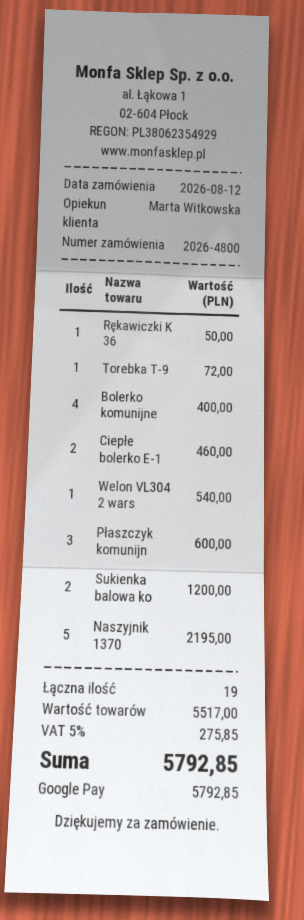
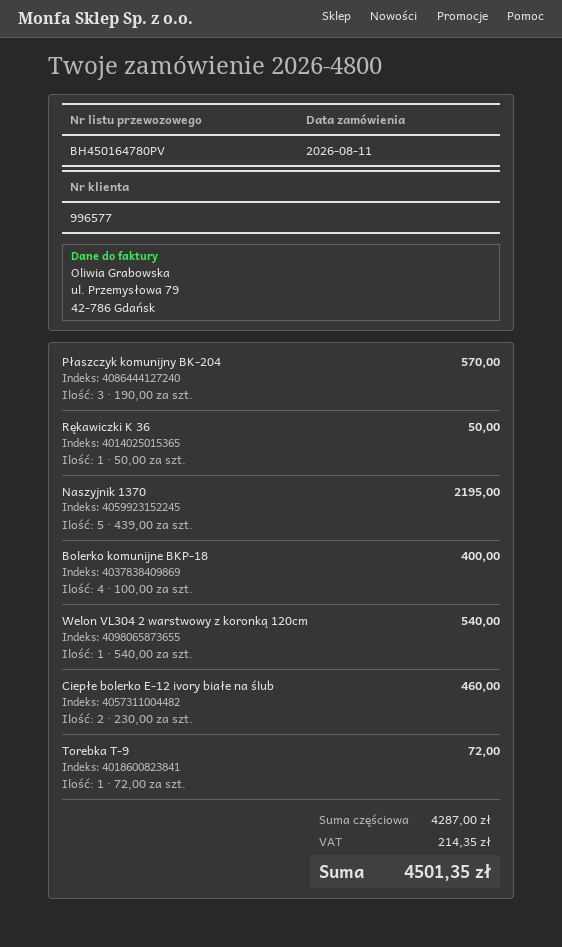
order date: 2026-08-12 -> 2026-08-11
Płaszczyk komunijn: 3 for 600.00 -> 3 for 570.00
Sukienka balowa ko: 2 for 1200.00 -> none
subtotal: 5517.00 -> 4287.00
tax: 275.85 -> 214.35
total: 5792.85 -> 4501.35

